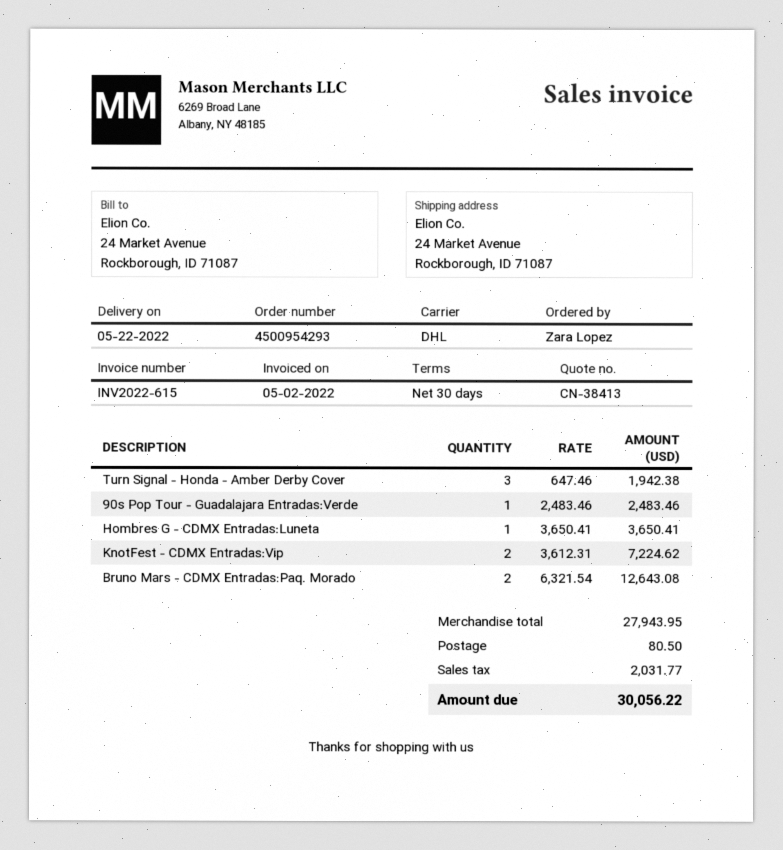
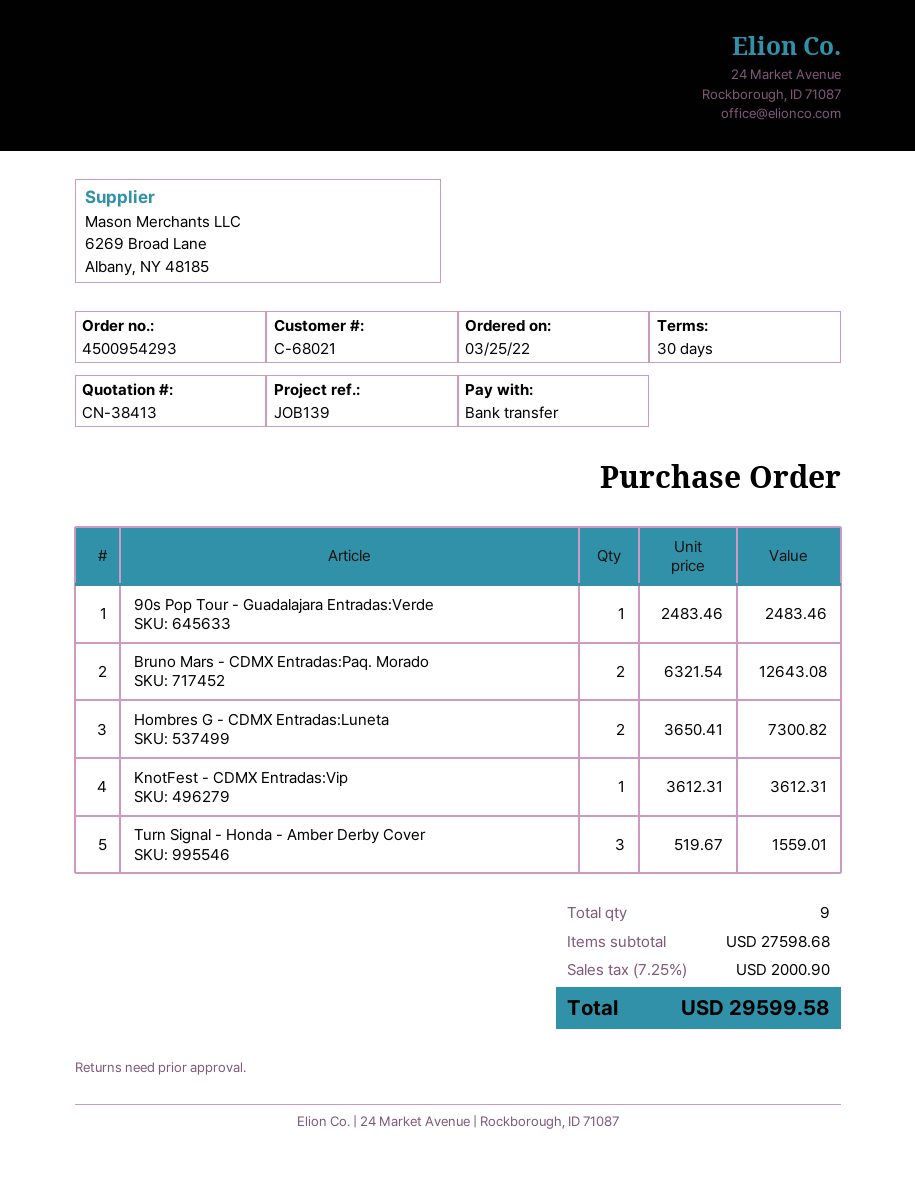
Turn Signal - Honda - Amber Derby Cover: 3 x 647.46 = 1942.38 -> 3 x 519.67 = 1559.01
Hombres G - CDMX Entradas:Luneta: 1 x 3650.41 = 3650.41 -> 2 x 3650.41 = 7300.82
KnotFest - CDMX Entradas:Vip: 2 x 3612.31 = 7224.62 -> 1 x 3612.31 = 3612.31
subtotal: 27943.95 -> 27598.68
shipping: 80.50 -> none
tax: 2031.77 -> 2000.90
total: 30056.22 -> 29599.58

